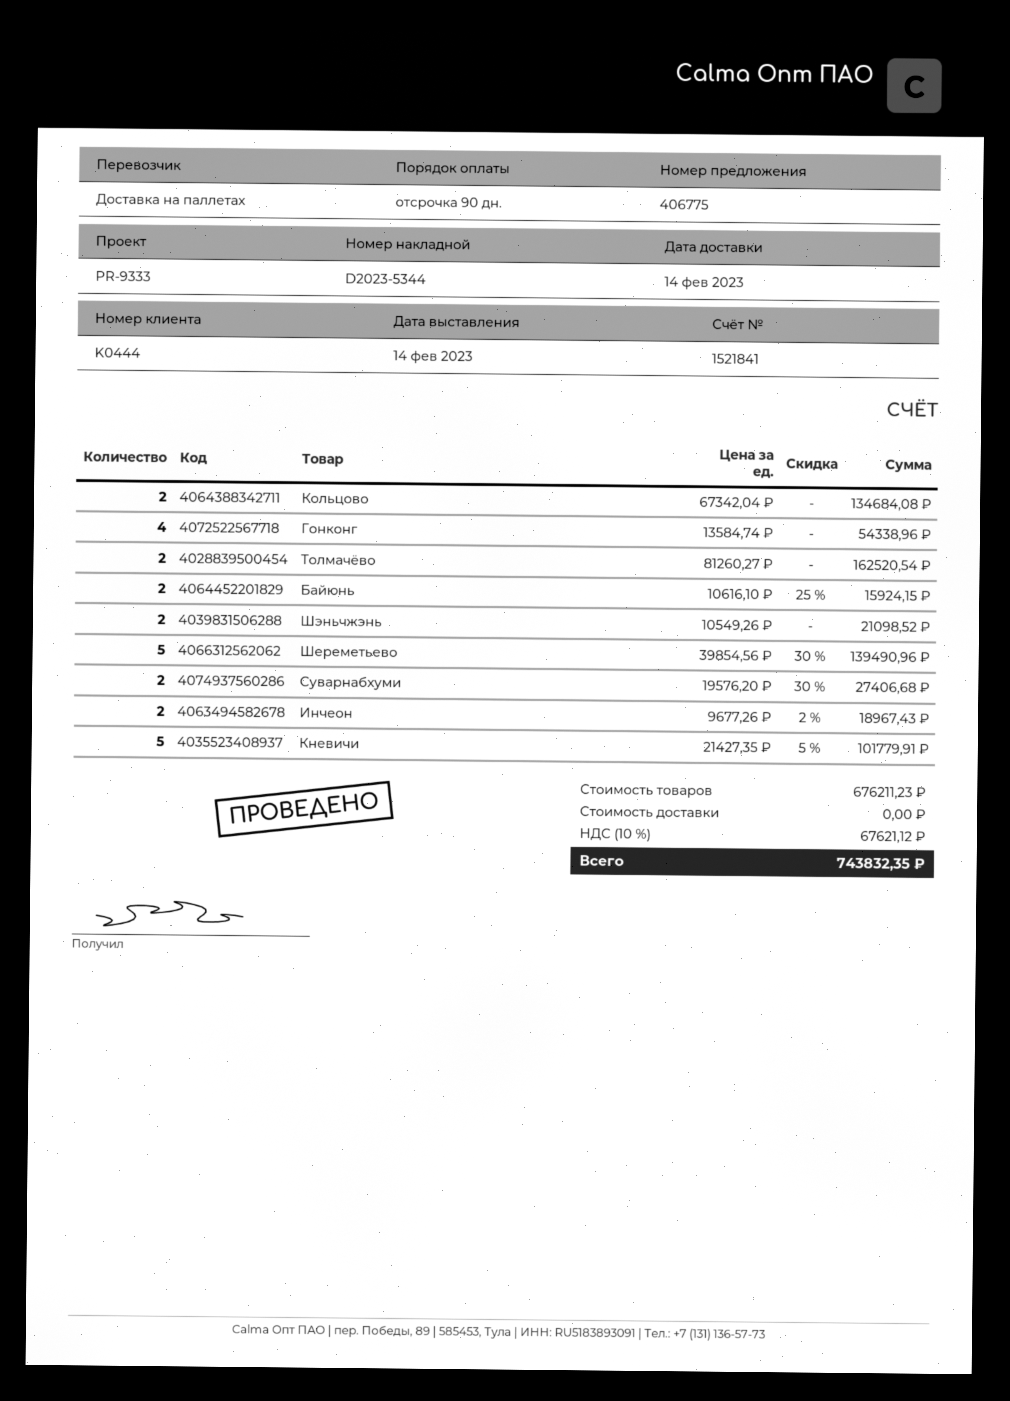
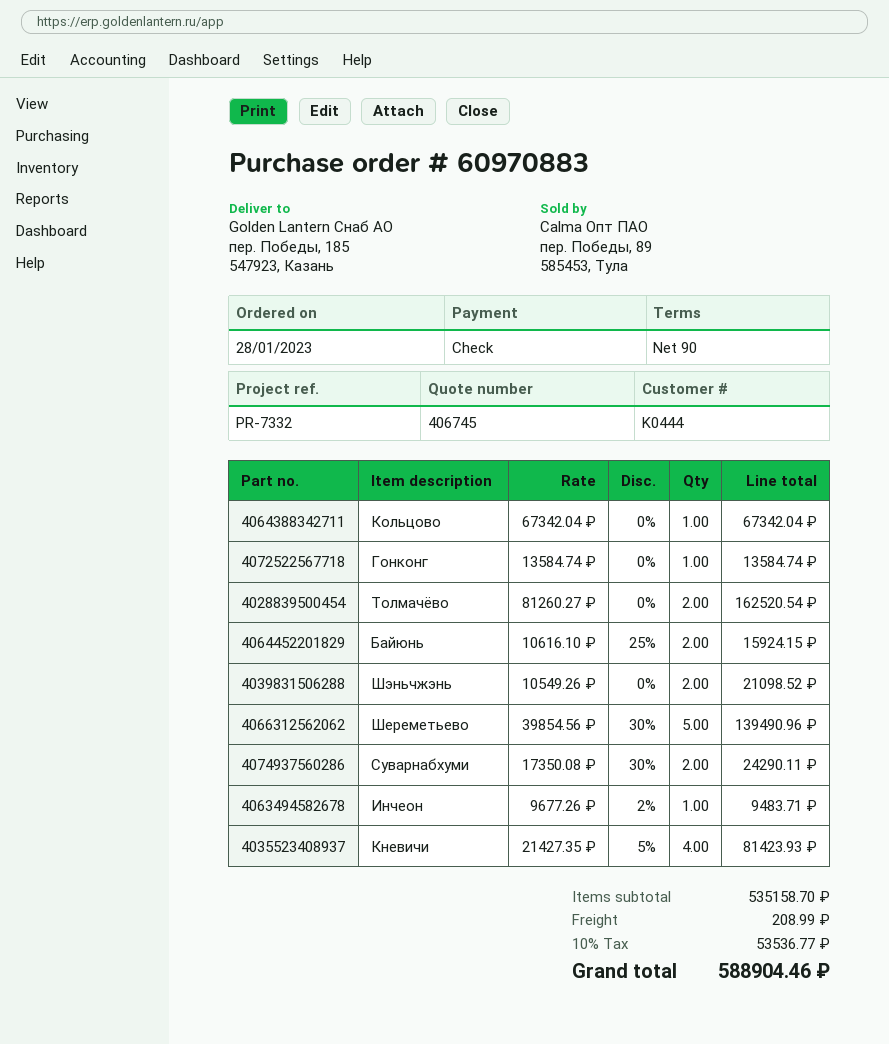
quote number: 406775 -> 406745
reference: PR-9333 -> PR-7332
Кольцово: 2 x 67342.04 = 134684.08 -> 1 x 67342.04 = 67342.04
Гонконг: 4 x 13584.74 = 54338.96 -> 1 x 13584.74 = 13584.74
Суварнабхуми: 2 x 19576.20 - 30% = 27406.68 -> 2 x 17350.08 - 30% = 24290.11
Инчеон: 2 x 9677.26 - 2% = 18967.43 -> 1 x 9677.26 - 2% = 9483.71
Кневичи: 5 x 21427.35 - 5% = 101779.91 -> 4 x 21427.35 - 5% = 81423.93
subtotal: 676211.23 -> 535158.70
shipping: 0.00 -> 208.99
tax: 10% = 67621.12 -> 10% = 53536.77
total: 743832.35 -> 588904.46

